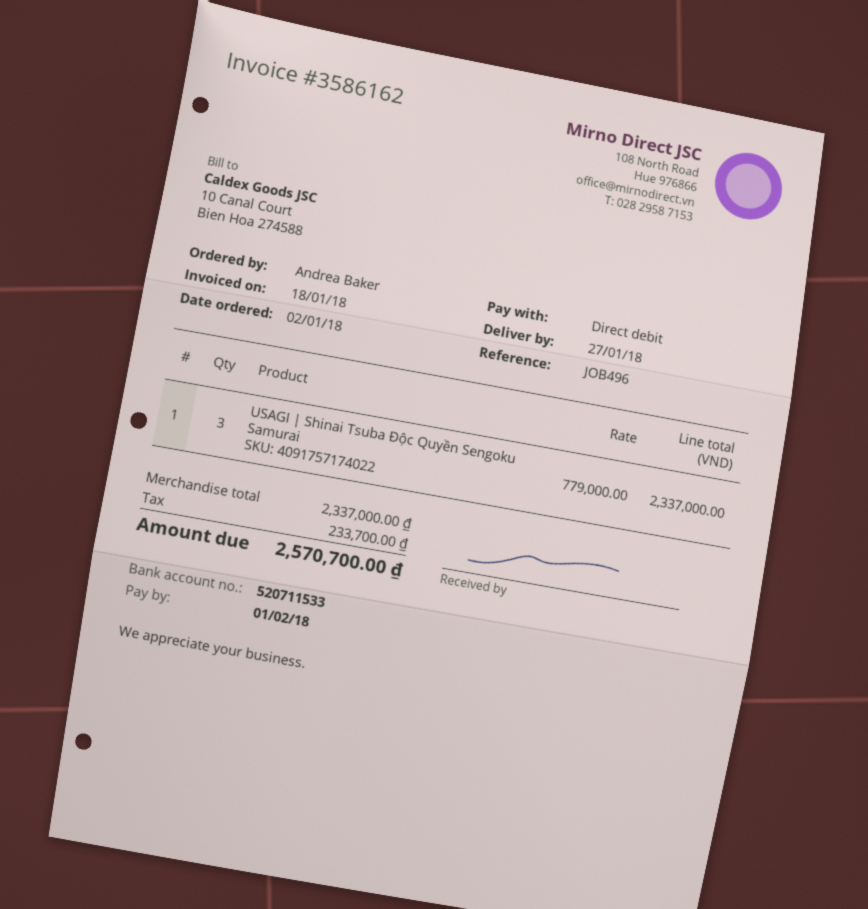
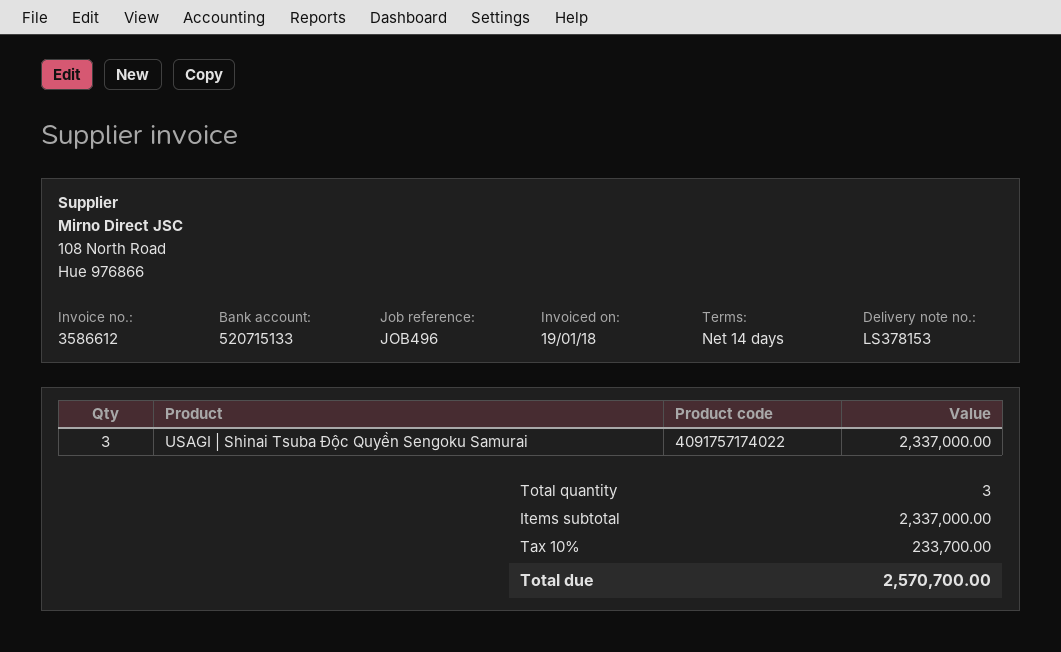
invoice number: 3586162 -> 3586612
invoice date: 2018-01-18 -> 2018-01-19
bank account: 520711533 -> 520715133

